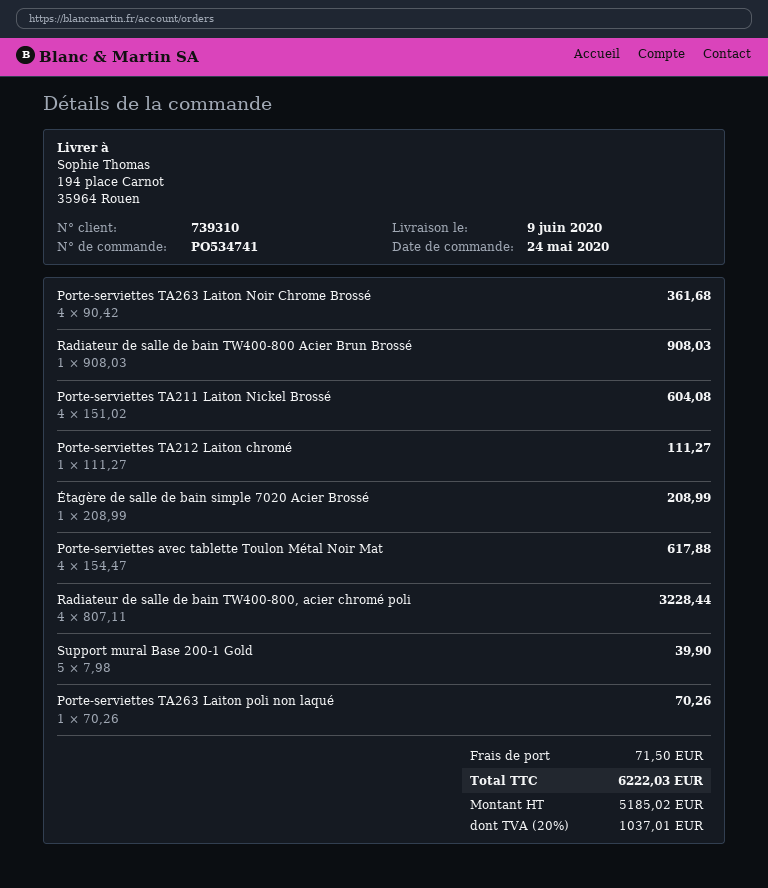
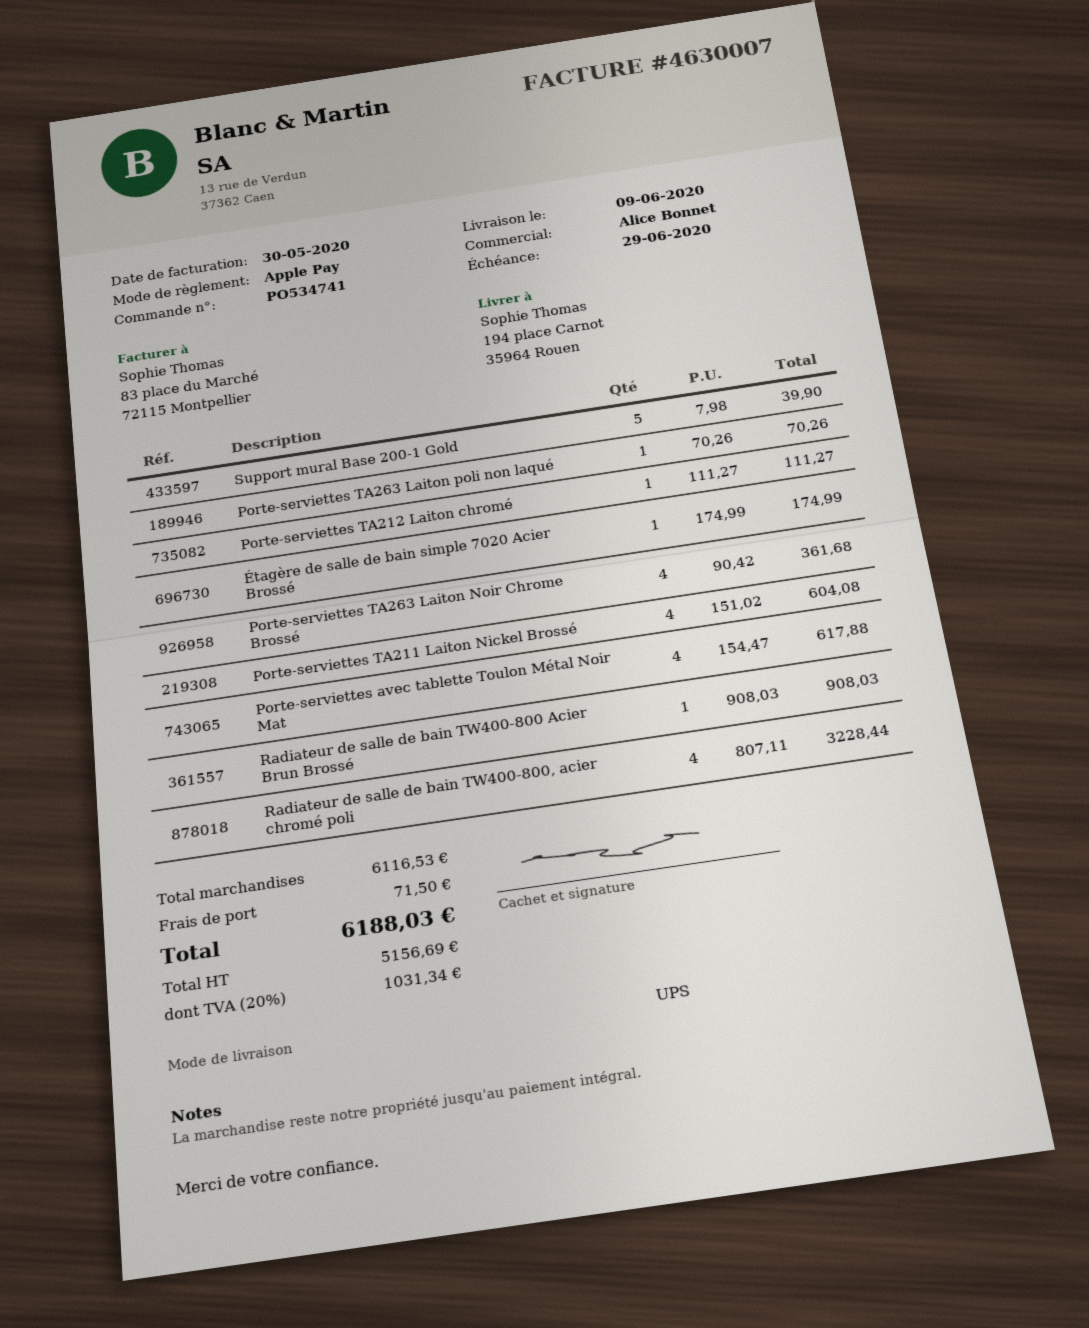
Étagère de salle de bain simple 7020 Acier Brossé: 1 x 208.99 = 208.99 -> 1 x 174.99 = 174.99
net: 5185.02 -> 5156.69
tax: 20% = 1037.01 -> 20% = 1031.34
total: 6222.03 -> 6188.03

